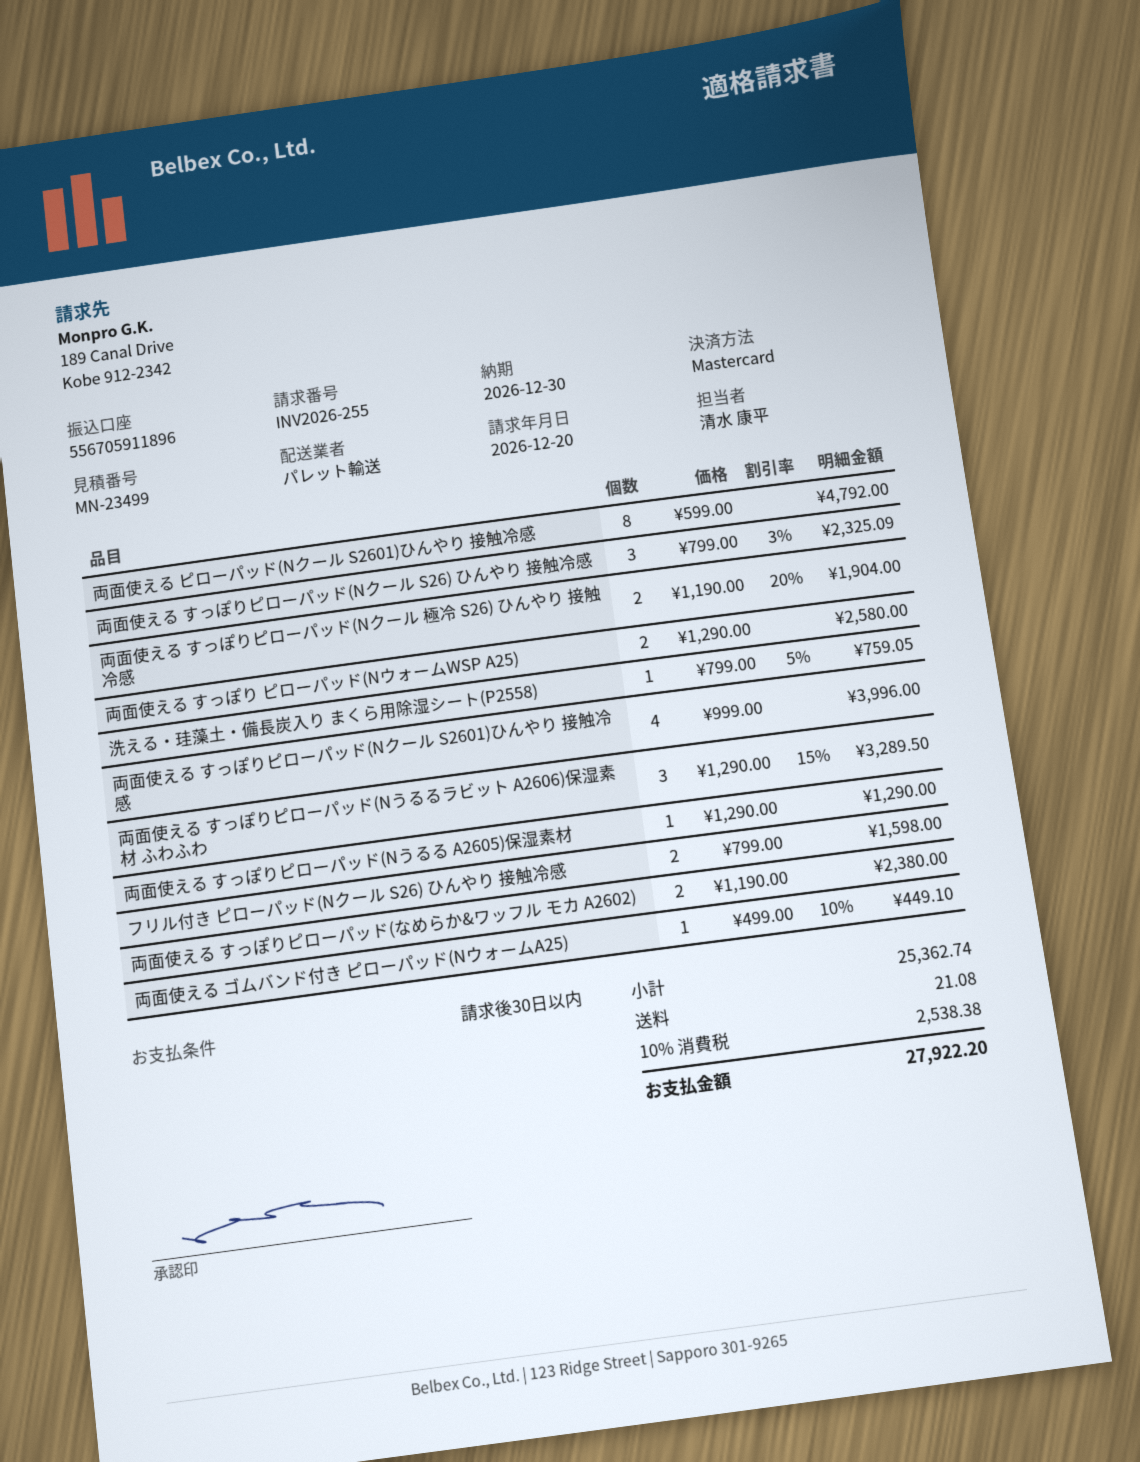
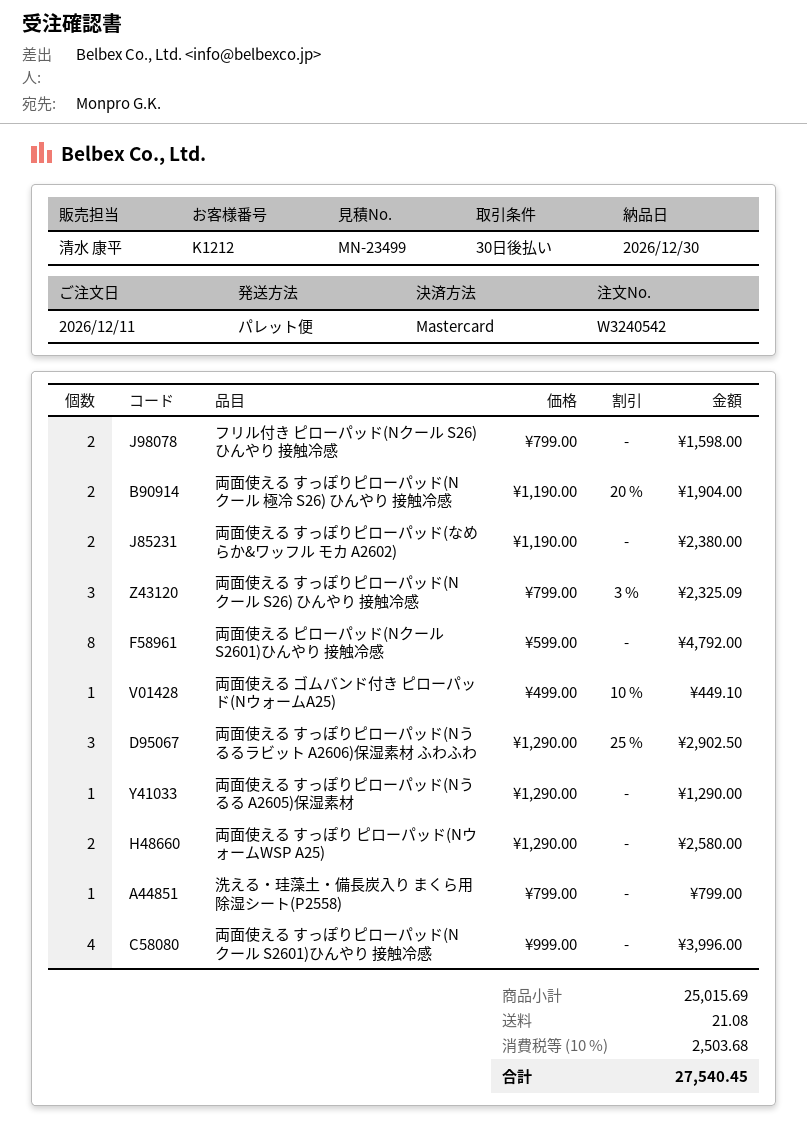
洗える・珪藻土・備長炭入り まくら用除湿シート(P2558): 1 x 799.00 - 5% = 759.05 -> 1 x 799.00 = 799.00
両面使える すっぽりピローパッド(Nうるるラビット A2606)保湿素材 ふわふわ: 3 x 1290.00 - 15% = 3289.50 -> 3 x 1290.00 - 25% = 2902.50
subtotal: 25362.74 -> 25015.69
tax: 10% = 2538.38 -> 10% = 2503.68
total: 27922.20 -> 27540.45

